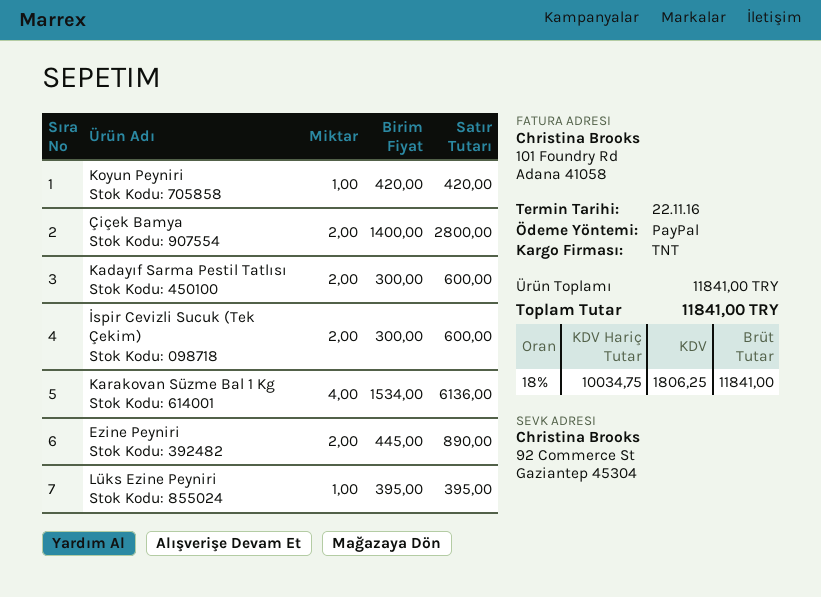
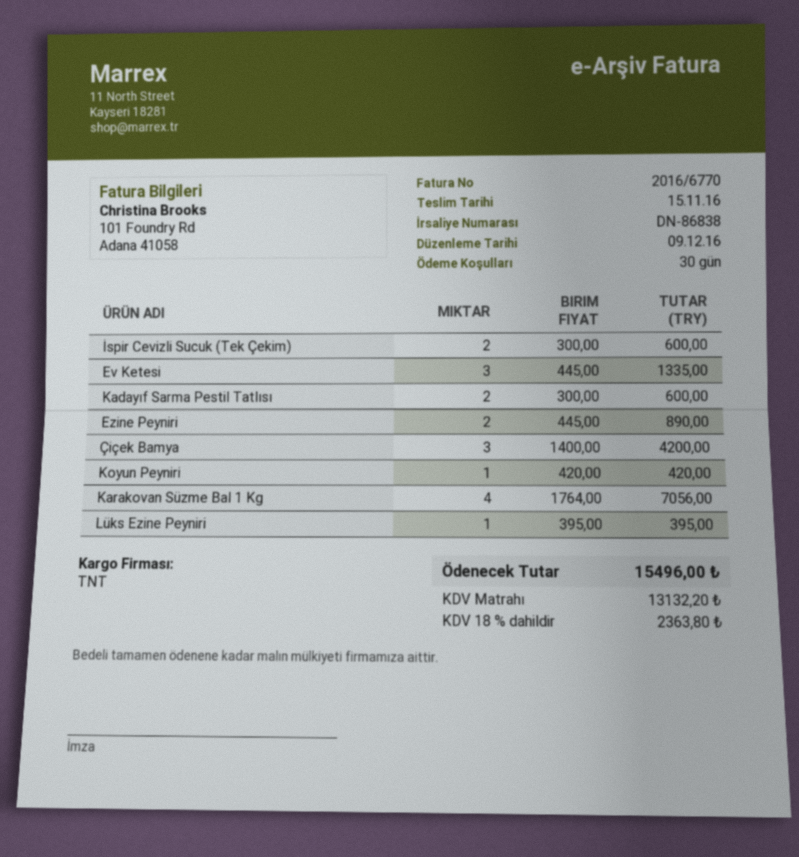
delivery date: 2016-11-22 -> 2016-11-15
Çiçek Bamya: 2 x 1400.00 = 2800.00 -> 3 x 1400.00 = 4200.00
Karakovan Süzme Bal 1 Kg: 4 x 1534.00 = 6136.00 -> 4 x 1764.00 = 7056.00
Ev Ketesi: none -> 3 x 445.00 = 1335.00
net: 10034.75 -> 13132.20
tax: 18% = 1806.25 -> 18% = 2363.80
total: 11841.00 -> 15496.00

